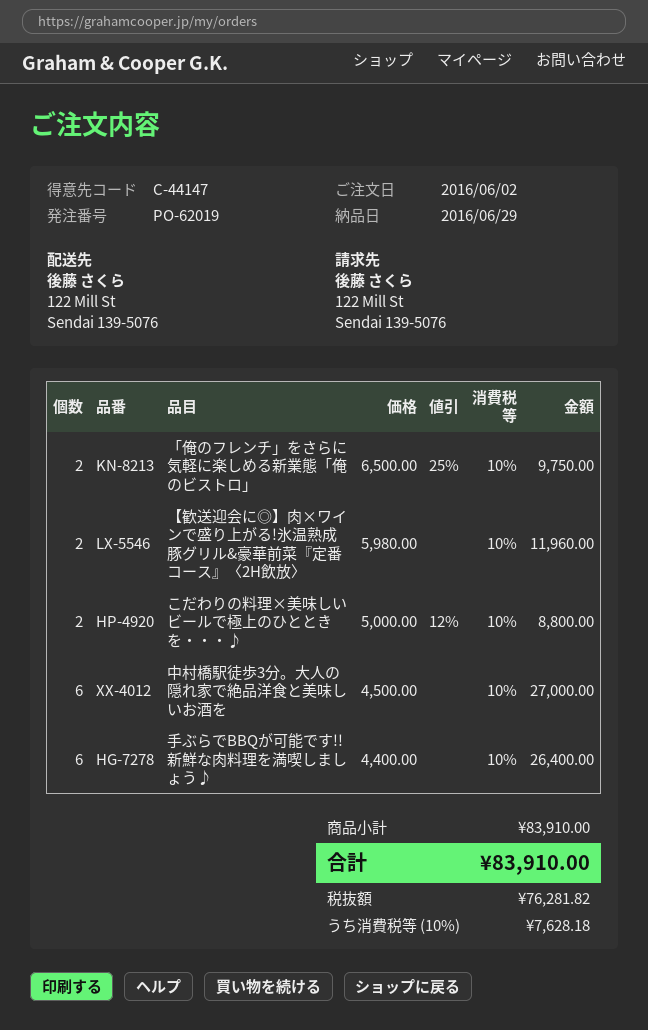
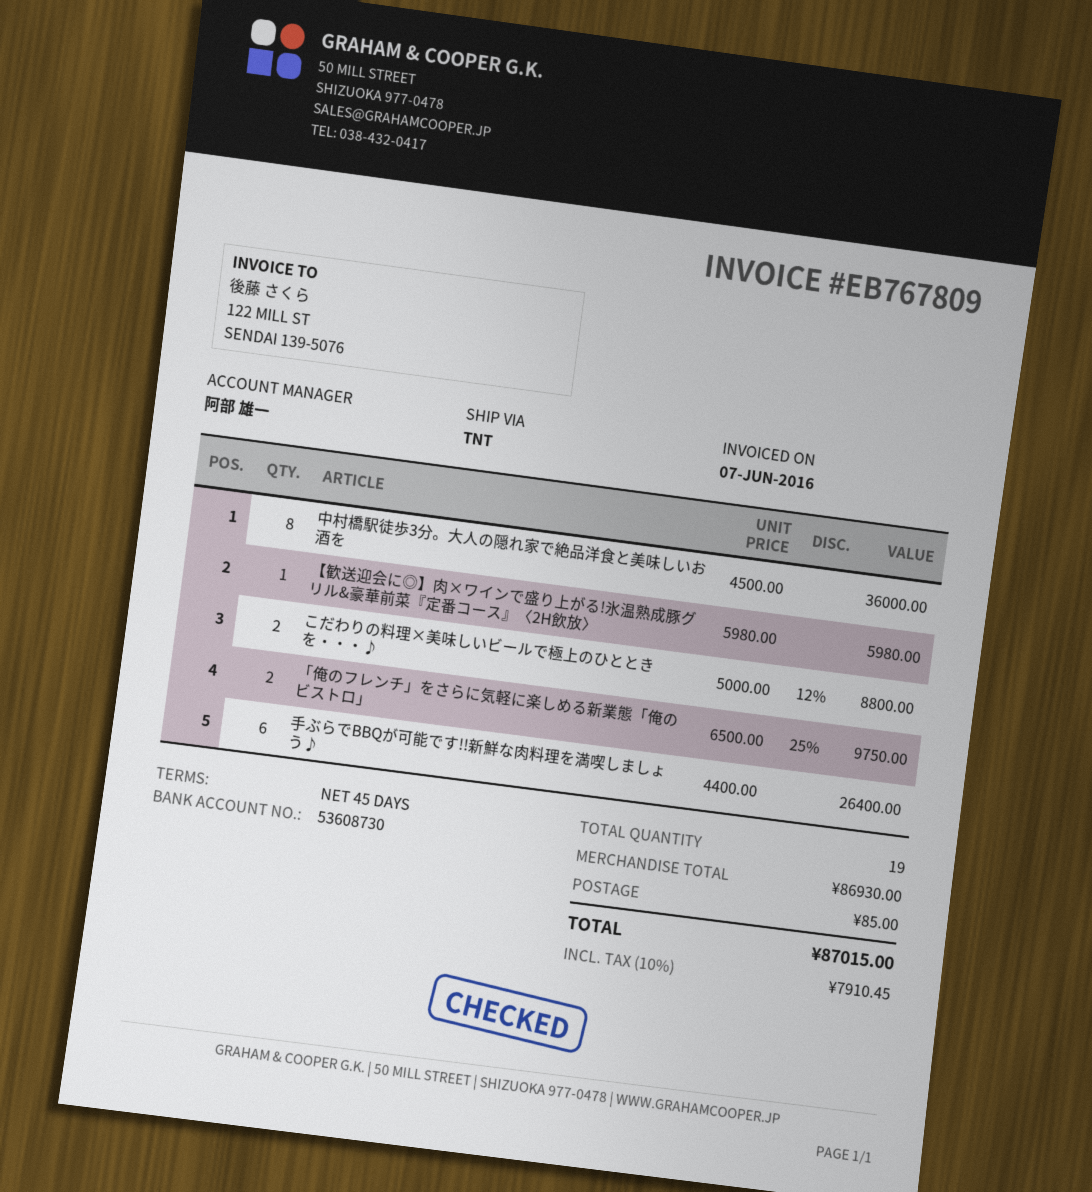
【歓送迎会に◎】肉×ワインで盛り上がる!氷温熟成豚グリル&豪華前菜『定番コース』〈2H飲放〉: 2 x 5980.00 = 11960.00 -> 1 x 5980.00 = 5980.00
中村橋駅徒歩3分。大人の隠れ家で絶品洋食と美味しいお酒を: 6 x 4500.00 = 27000.00 -> 8 x 4500.00 = 36000.00
subtotal: 83910.00 -> 86930.00
shipping: none -> 85.00
tax: 10% = 7628.18 -> 10% = 7910.45
total: 83910.00 -> 87015.00

